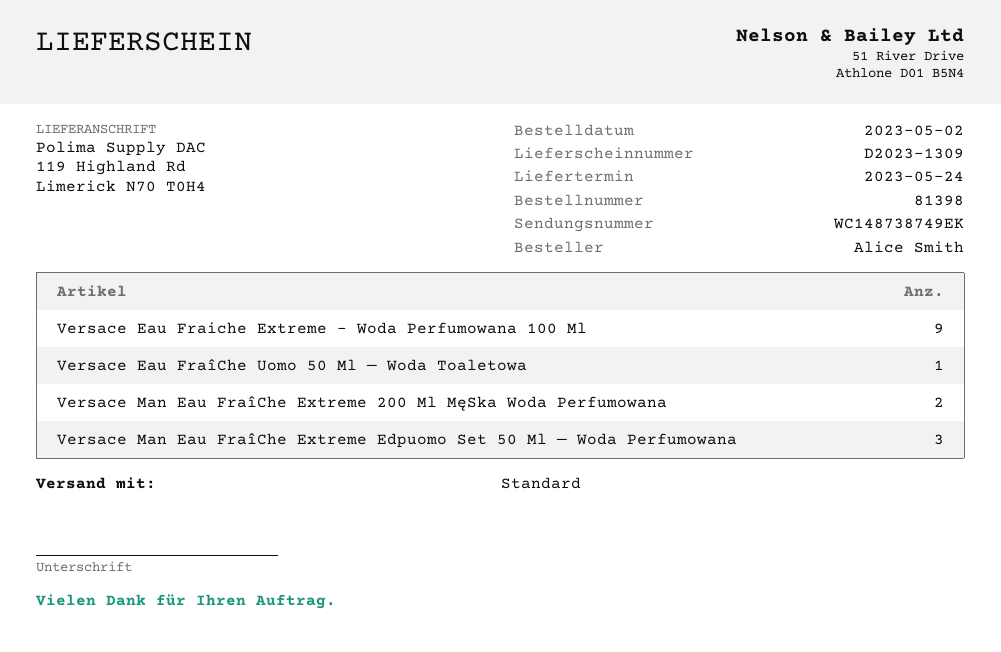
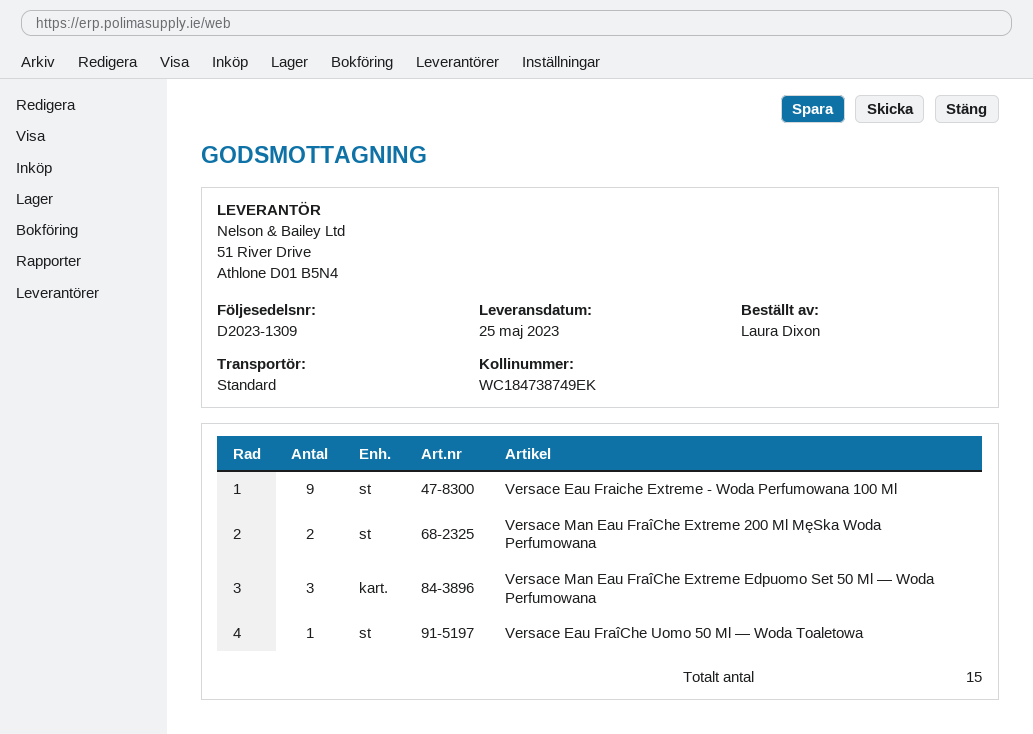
delivery date: 2023-05-24 -> 2023-05-25
ordered by: Alice Smith -> Laura Dixon
tracking number: WC148738749EK -> WC184738749EK

